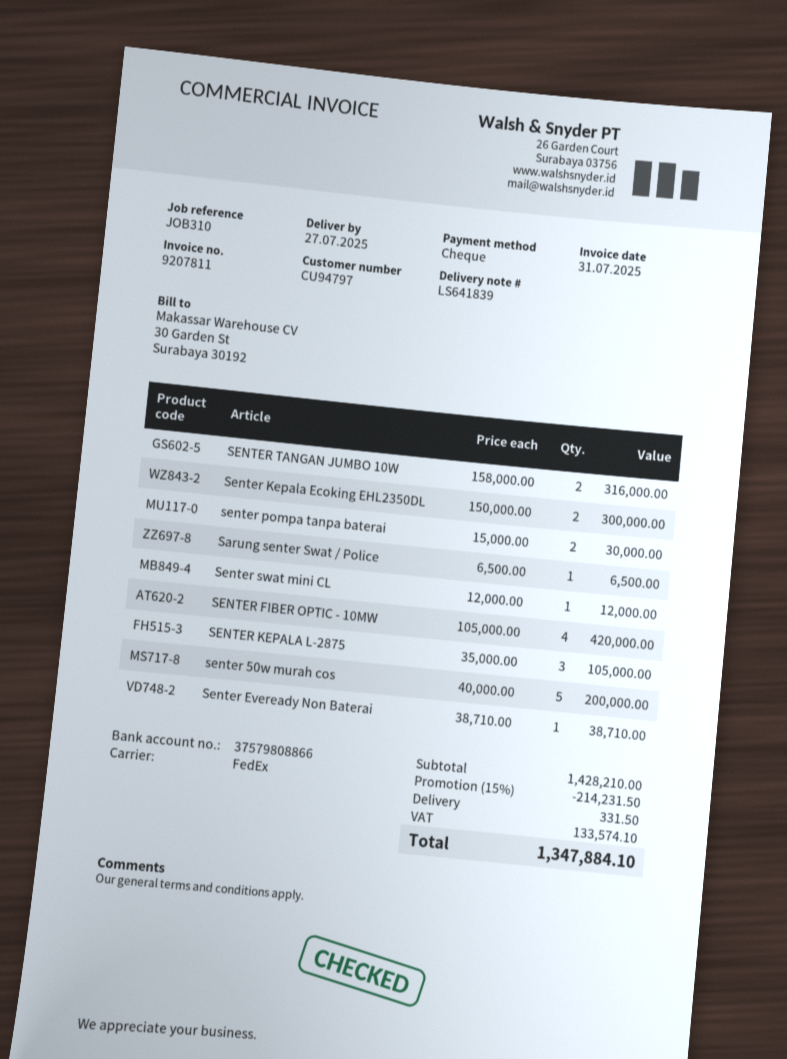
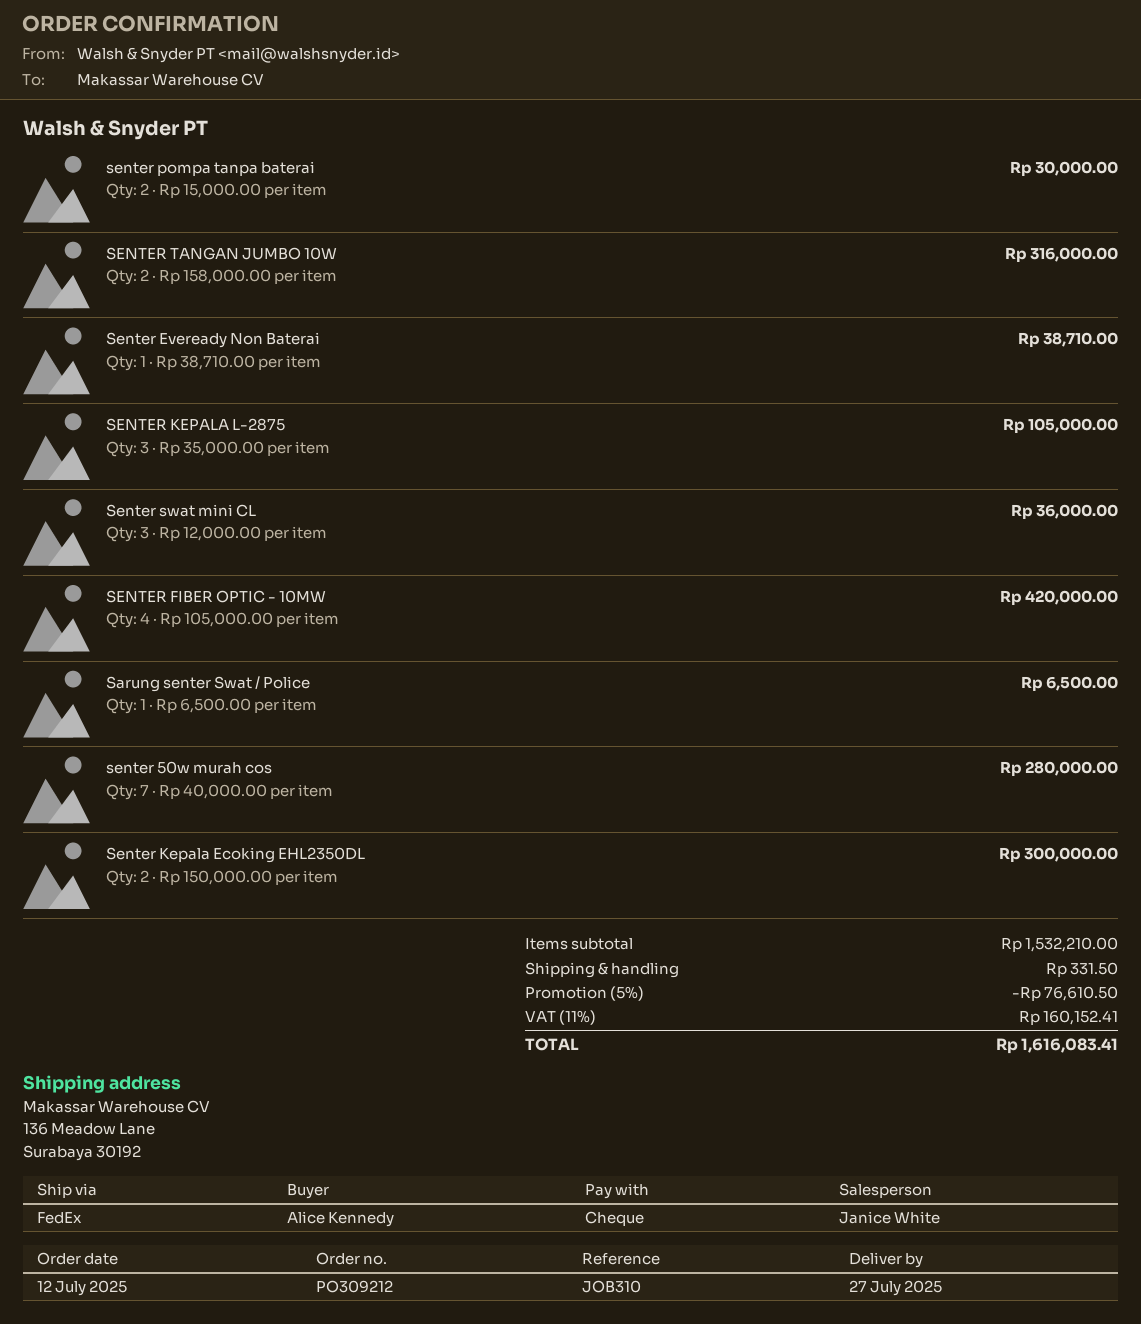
Senter swat mini CL: 1 x 12000.00 = 12000.00 -> 3 x 12000.00 = 36000.00
senter 50w murah cos: 5 x 40000.00 = 200000.00 -> 7 x 40000.00 = 280000.00
subtotal: 1428210.00 -> 1532210.00
discount: 15% = 214231.50 -> 5% = 76610.50
tax: 133574.10 -> 160152.41
total: 1347884.10 -> 1616083.41

